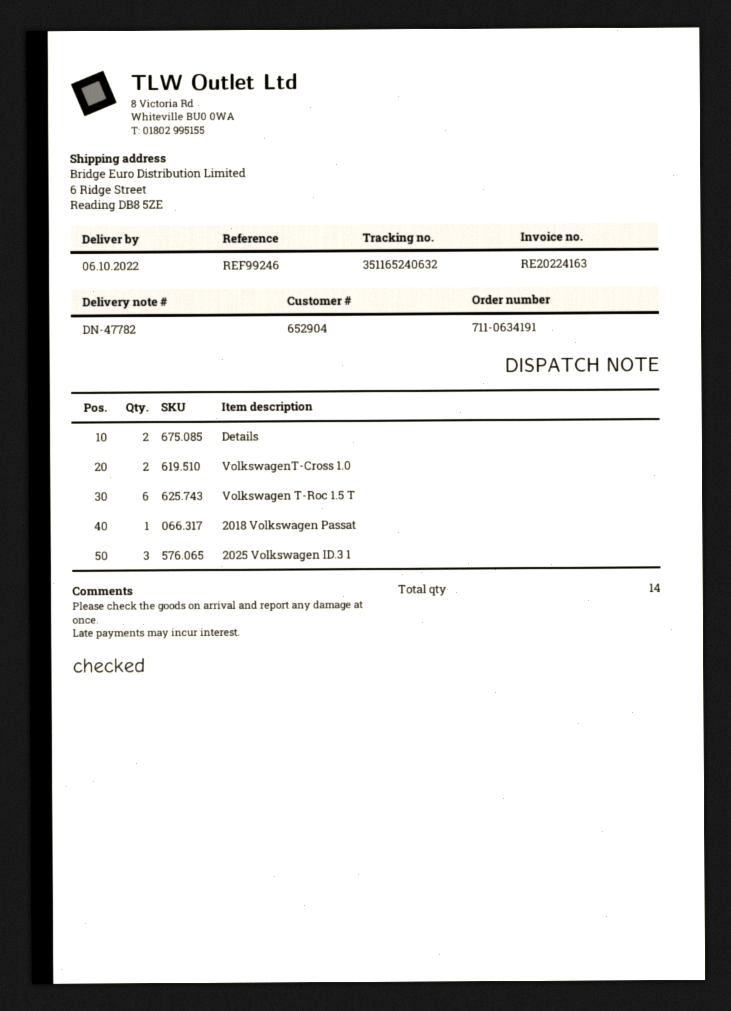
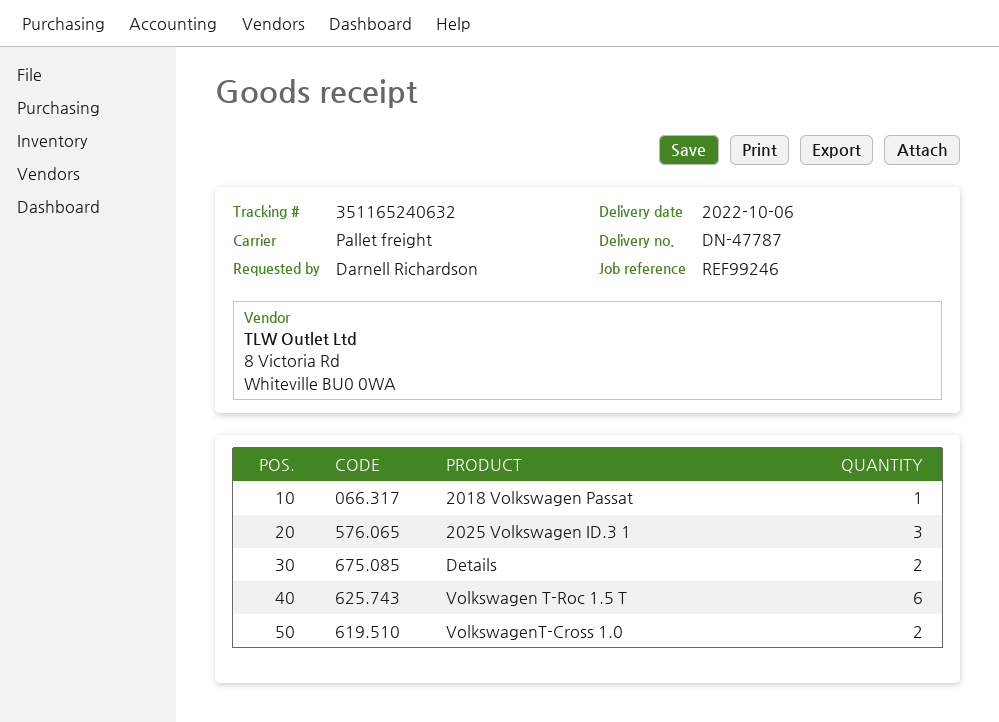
delivery note number: DN-47782 -> DN-47787

